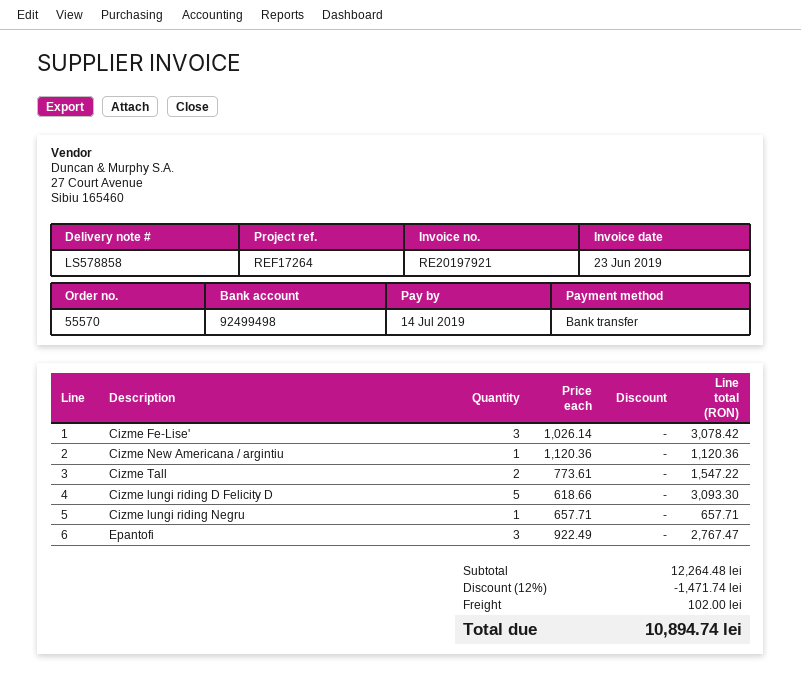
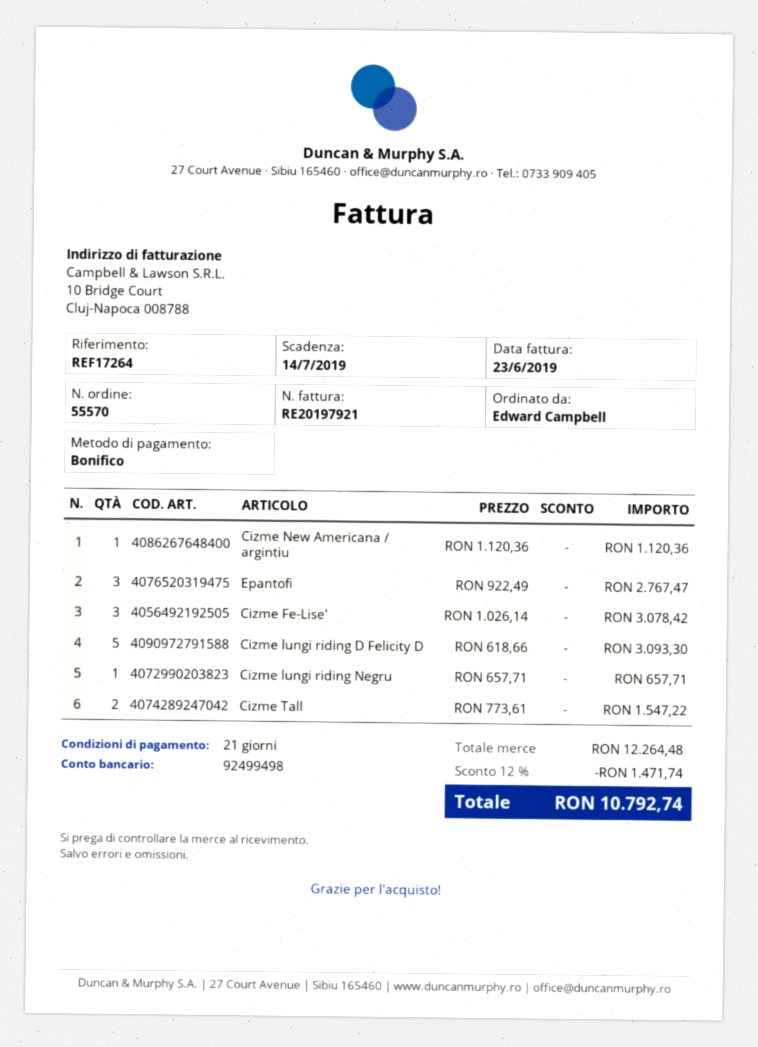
shipping: 102.00 -> none
total: 10894.74 -> 10792.74

